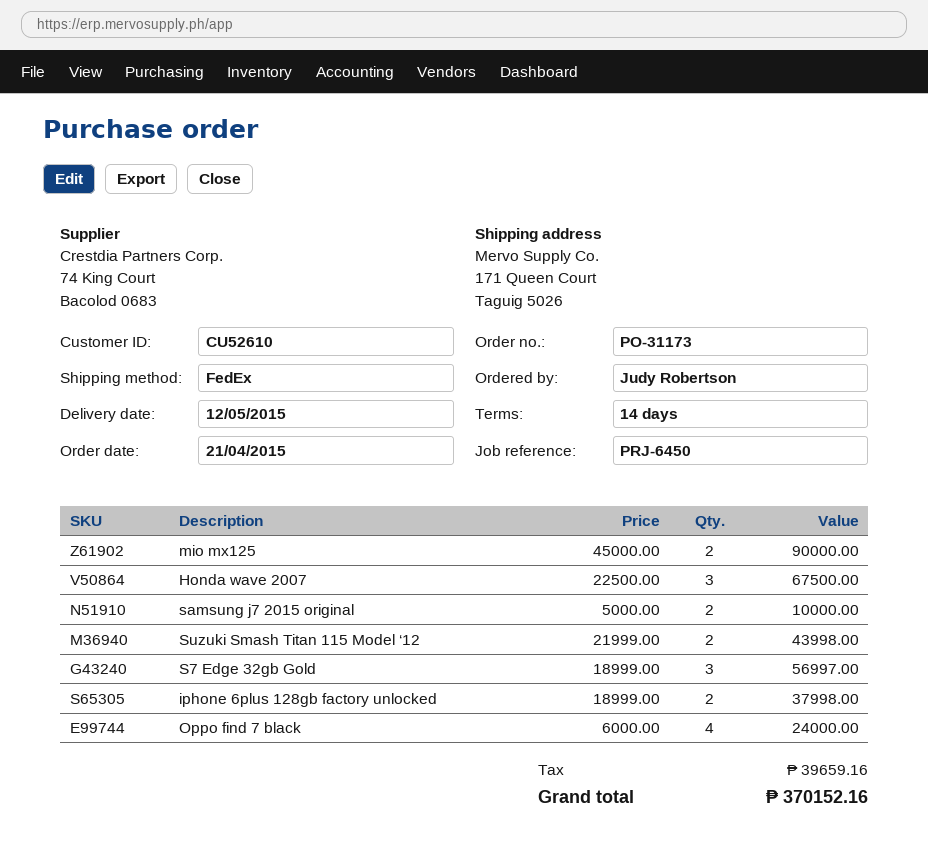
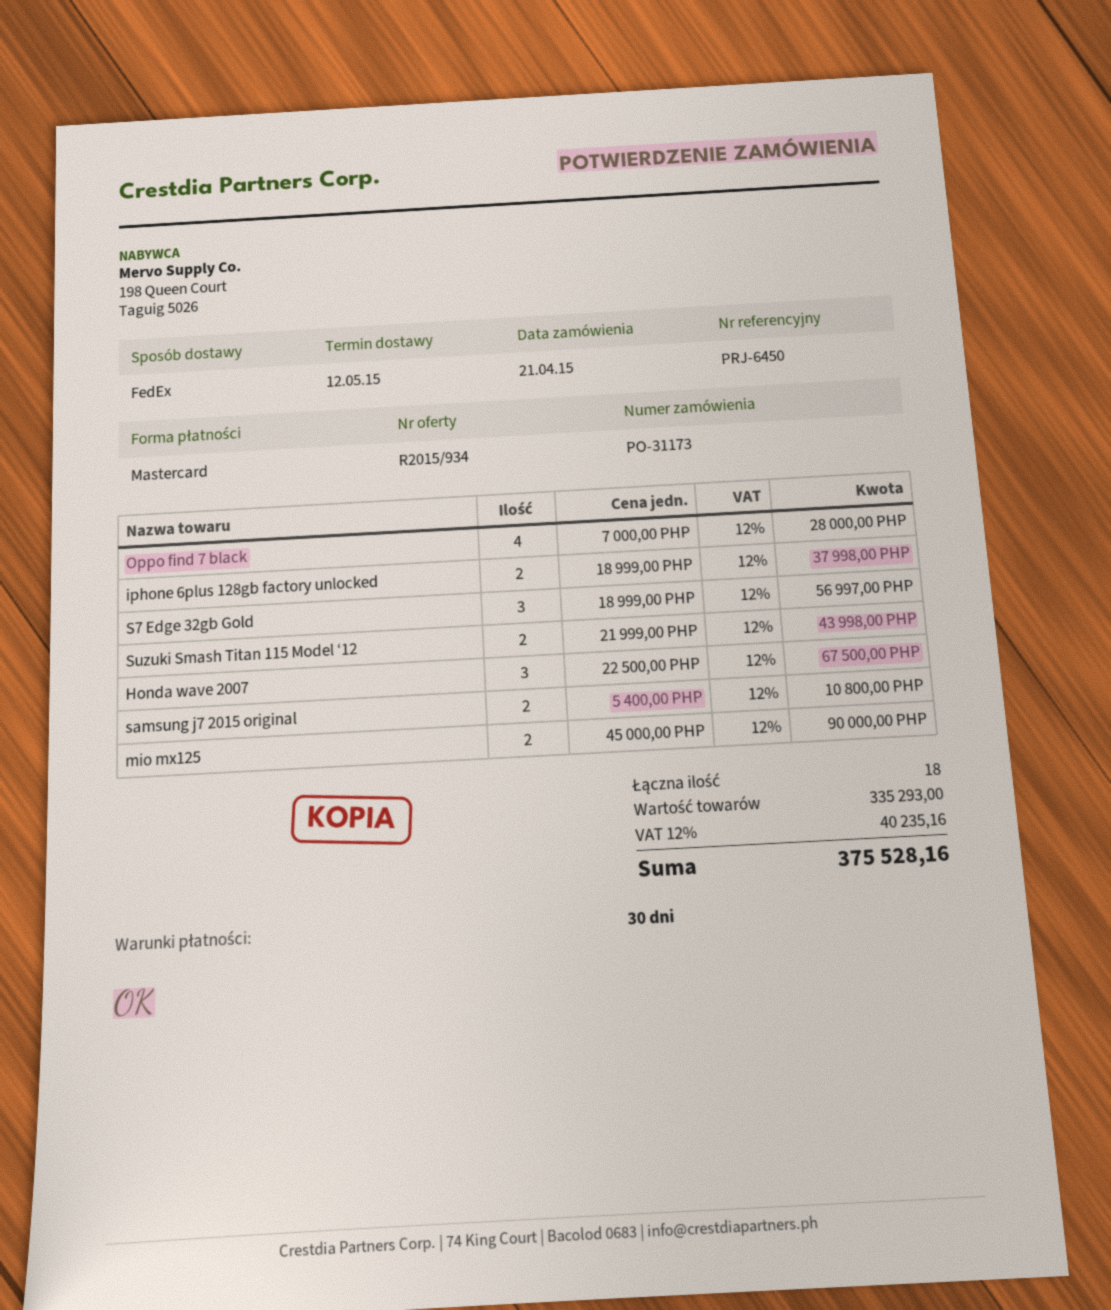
payment terms: 14 days -> 30 days
samsung j7 2015 original: 2 x 5000.00 = 10000.00 -> 2 x 5400.00 = 10800.00
Oppo find 7 black: 4 x 6000.00 = 24000.00 -> 4 x 7000.00 = 28000.00
tax: 39659.16 -> 40235.16
total: 370152.16 -> 375528.16

